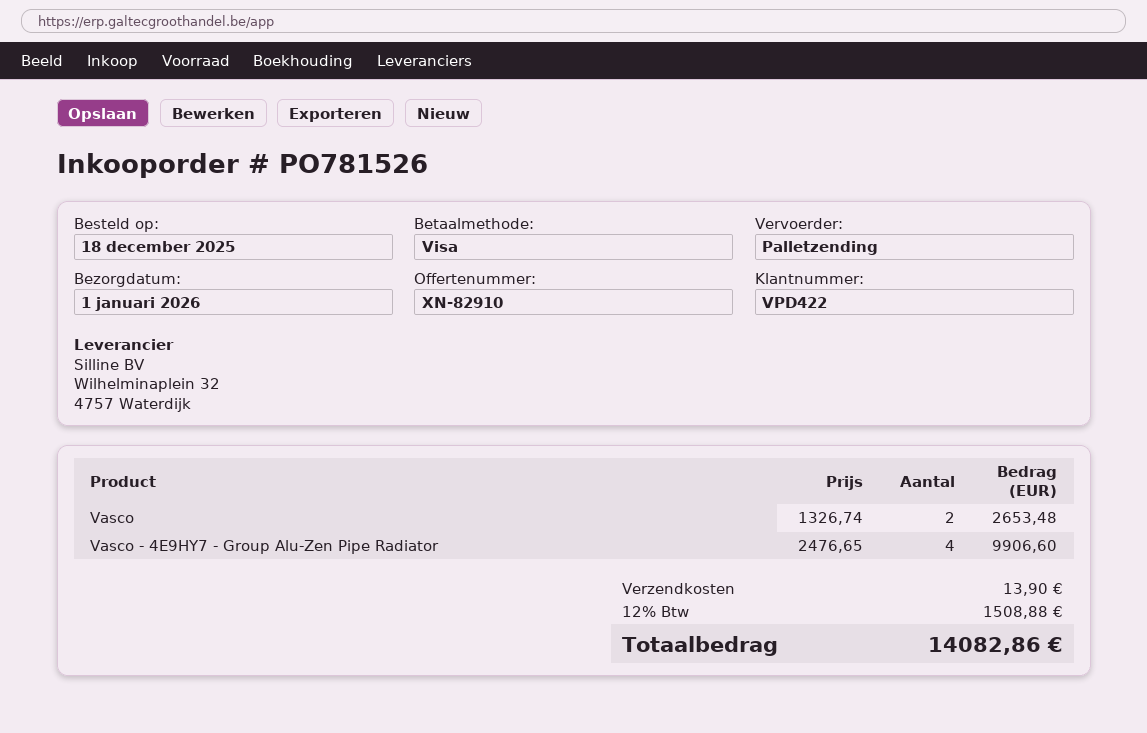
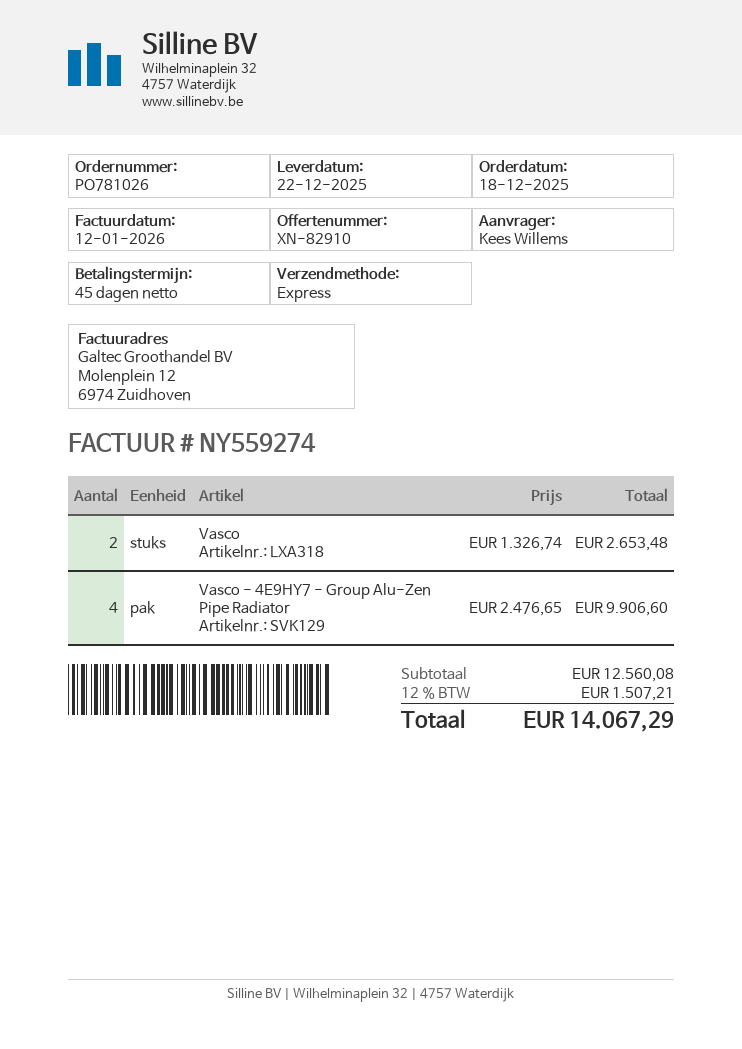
order number: PO781526 -> PO781026
delivery date: 2026-01-01 -> 2025-12-22
shipping method: pallet freight -> express
shipping: 13.90 -> none
tax: 12% = 1508.88 -> 12% = 1507.21
total: 14082.86 -> 14067.29

